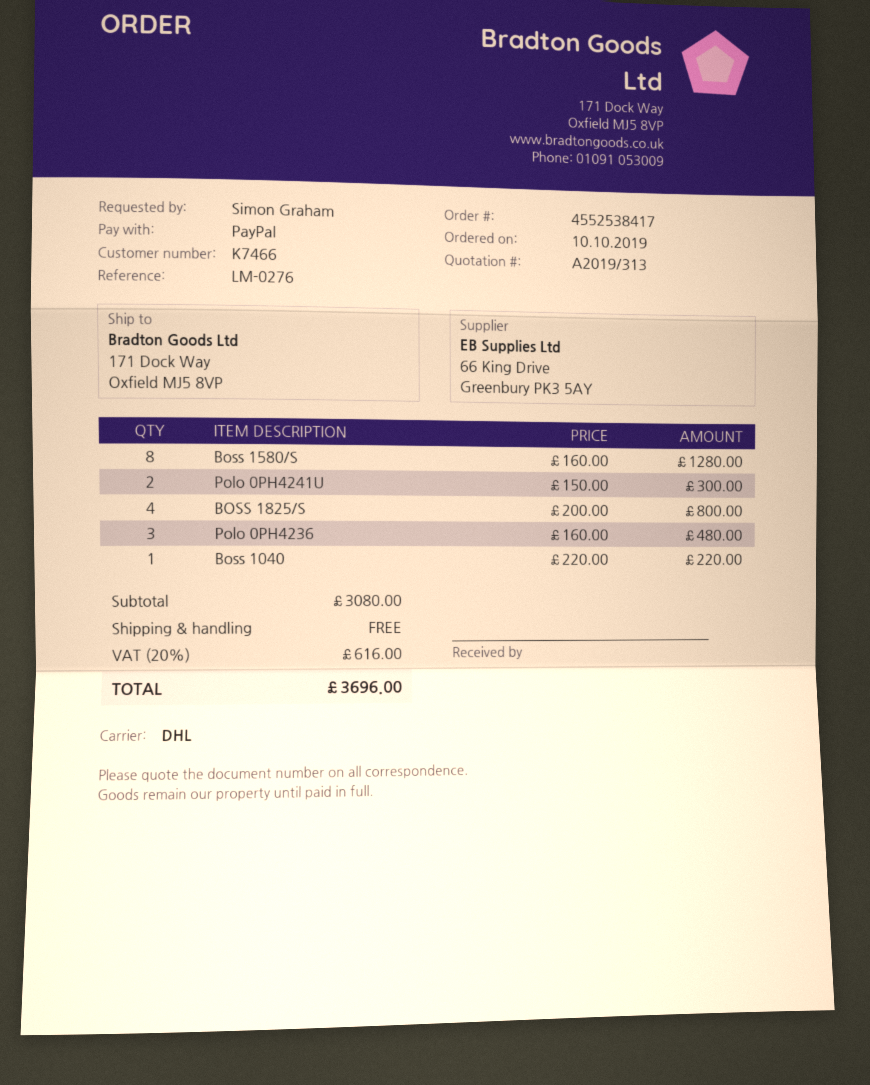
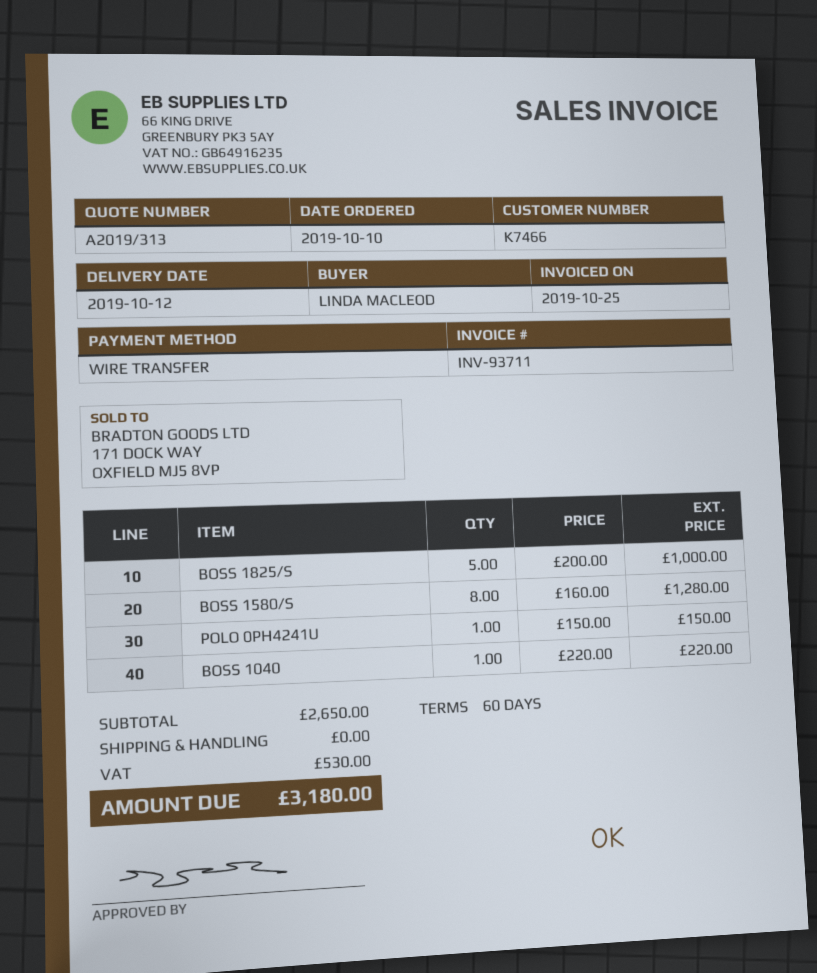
ordered by: Simon Graham -> LINDA MACLEOD
payment method: PayPal -> bank transfer
Polo 0PH4241U: 2 x 150.00 = 300.00 -> 1 x 150.00 = 150.00
BOSS 1825/S: 4 x 200.00 = 800.00 -> 5 x 200.00 = 1000.00
Polo 0PH4236: 3 x 160.00 = 480.00 -> none
subtotal: 3080.00 -> 2650.00
tax: 616.00 -> 530.00
total: 3696.00 -> 3180.00

